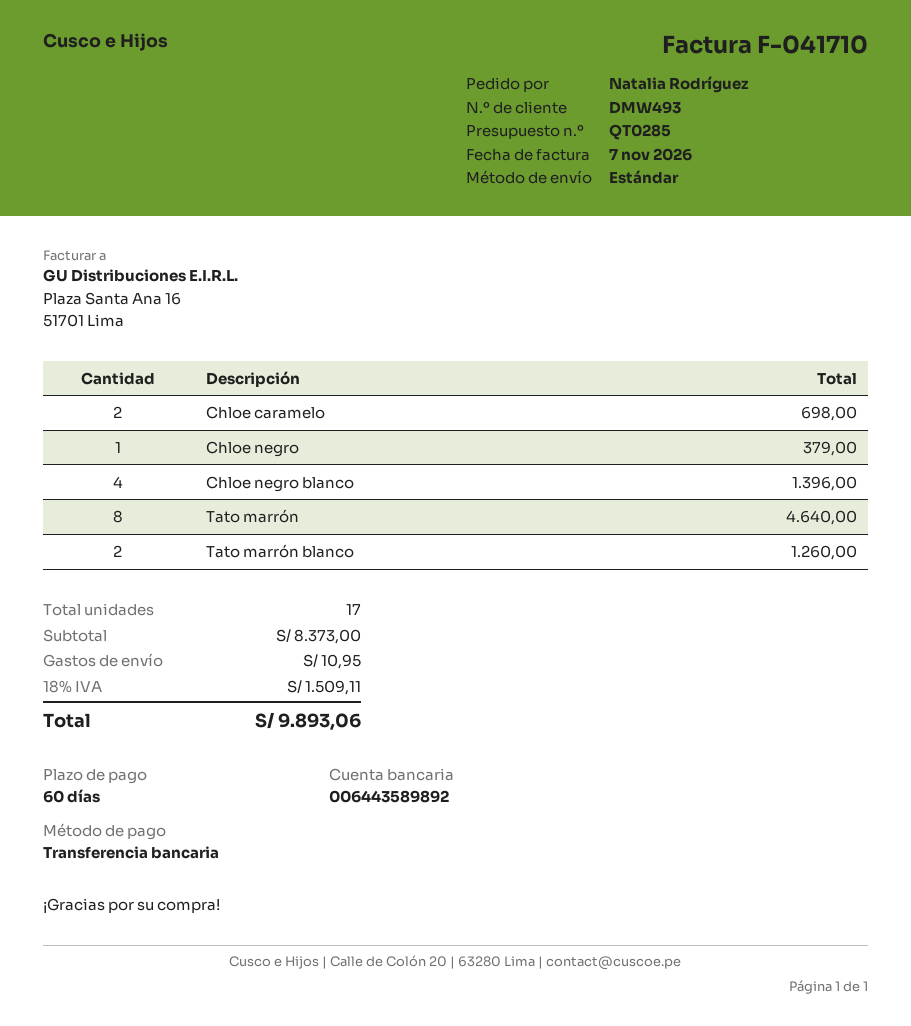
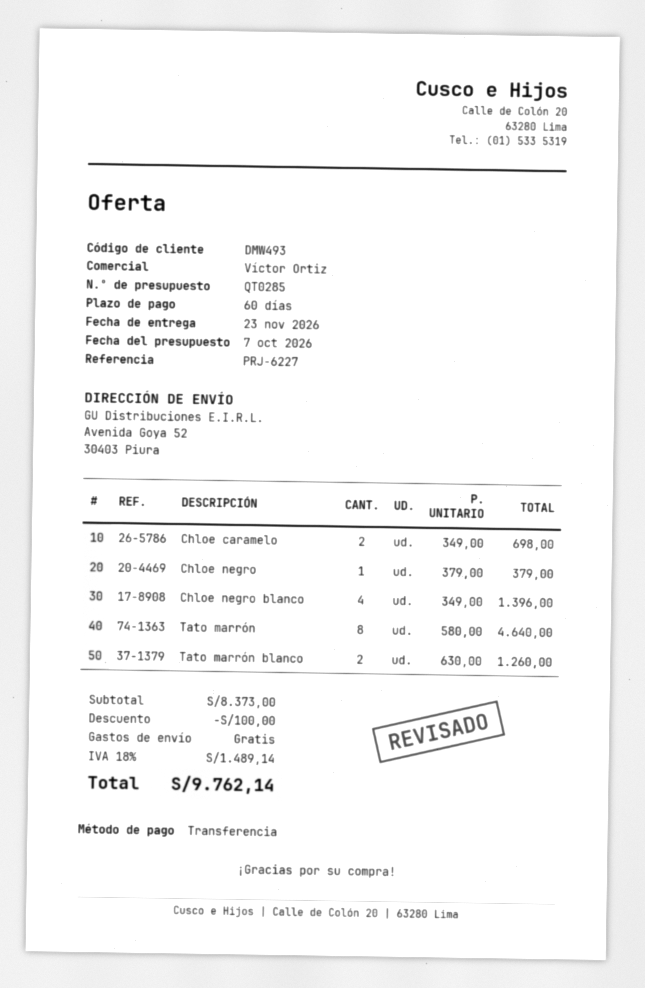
discount: none -> 100.00
shipping: 10.95 -> 0.00
tax: 18% = 1509.11 -> 18% = 1489.14
total: 9893.06 -> 9762.14

